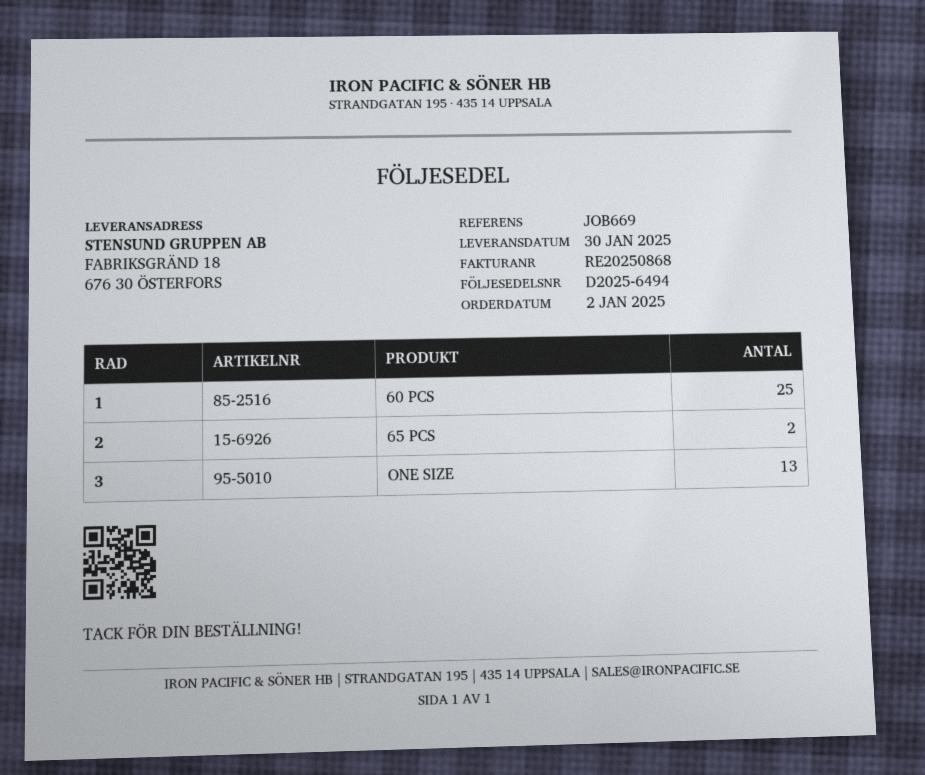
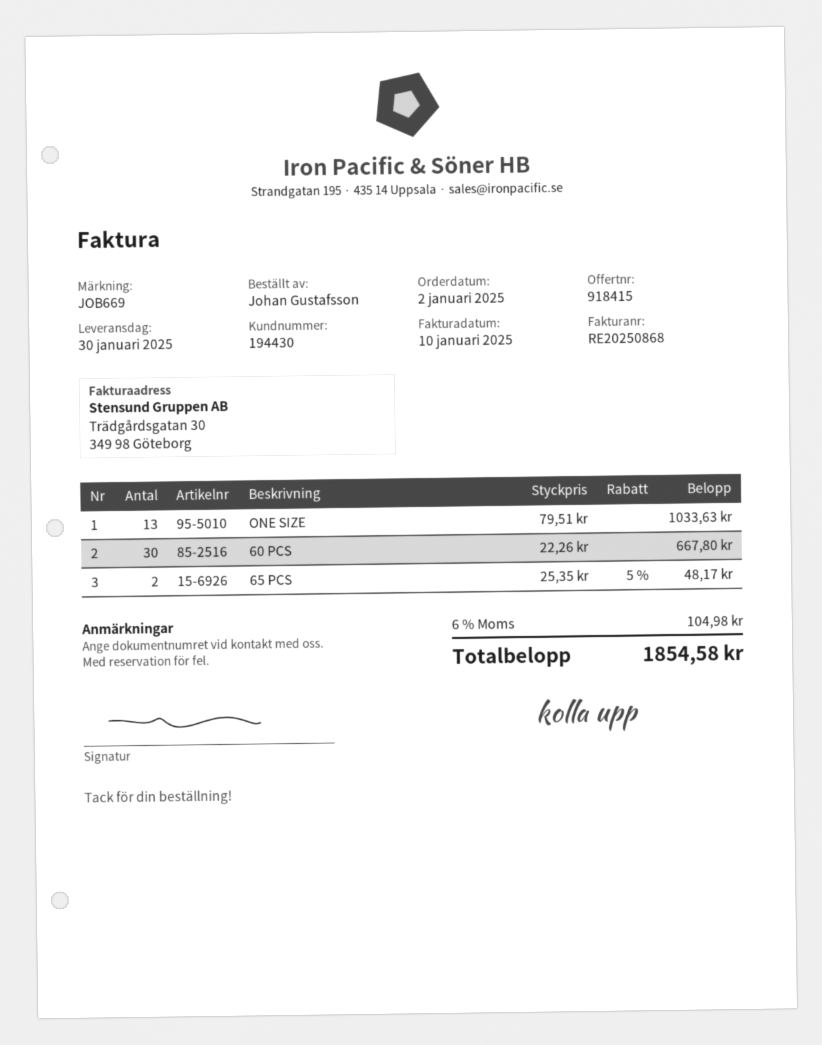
60 PCS: 25 -> 30

